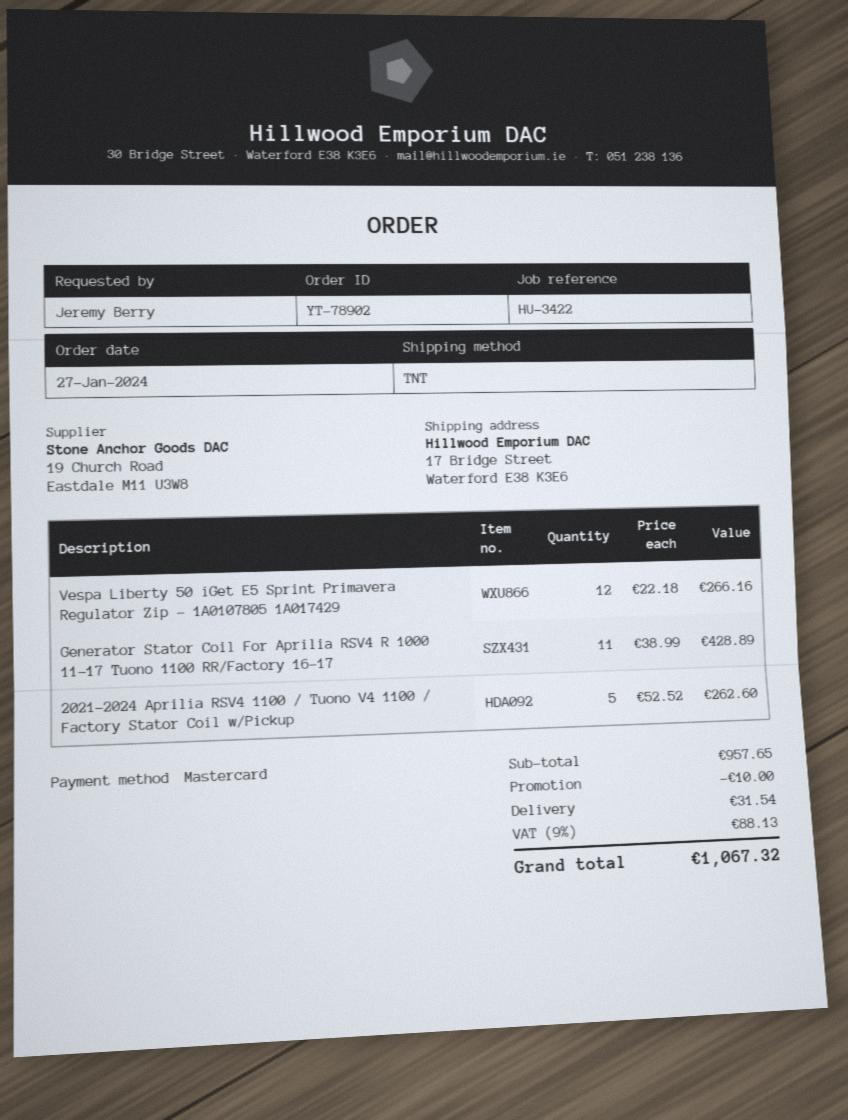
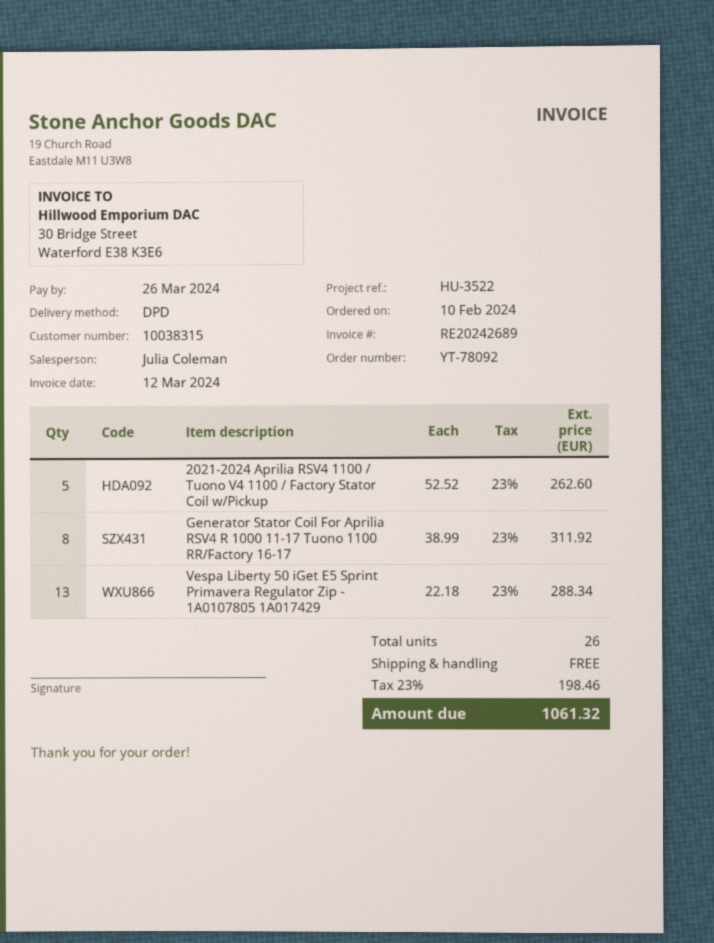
order number: YT-78902 -> YT-78092
order date: 2024-01-27 -> 2024-02-10
reference: HU-3422 -> HU-3522
shipping method: TNT -> DPD
Vespa Liberty 50 iGet E5 Sprint Primavera Regulator Zip - 1A0107805 1A017429: 12 x 22.18 = 266.16 -> 13 x 22.18 = 288.34
Generator Stator Coil For Aprilia RSV4 R 1000 11-17 Tuono 1100 RR/Factory 16-17: 11 x 38.99 = 428.89 -> 8 x 38.99 = 311.92
discount: 10.00 -> none
shipping: 31.54 -> 0.00
tax: 9% = 88.13 -> 23% = 198.46
total: 1067.32 -> 1061.32

